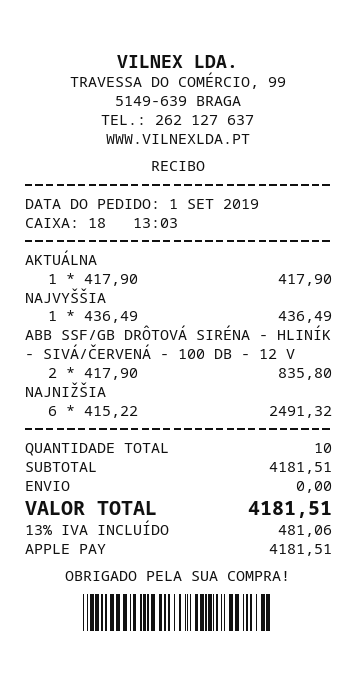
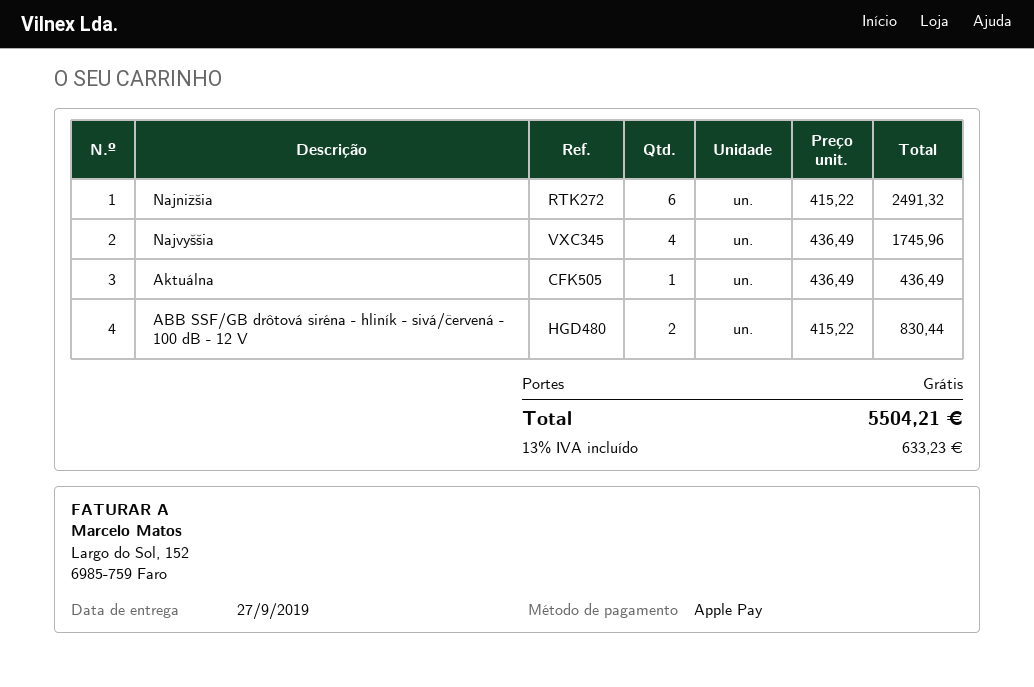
AKTUÁLNA: 1 x 417.90 = 417.90 -> 1 x 436.49 = 436.49
NAJVYŠŠIA: 1 x 436.49 = 436.49 -> 4 x 436.49 = 1745.96
ABB SSF/GB DRÔTOVÁ SIRÉNA - HLINÍK - SIVÁ/ČERVENÁ - 100 DB - 12 V: 2 x 417.90 = 835.80 -> 2 x 415.22 = 830.44
tax: 13% = 481.06 -> 13% = 633.23
total: 4181.51 -> 5504.21

